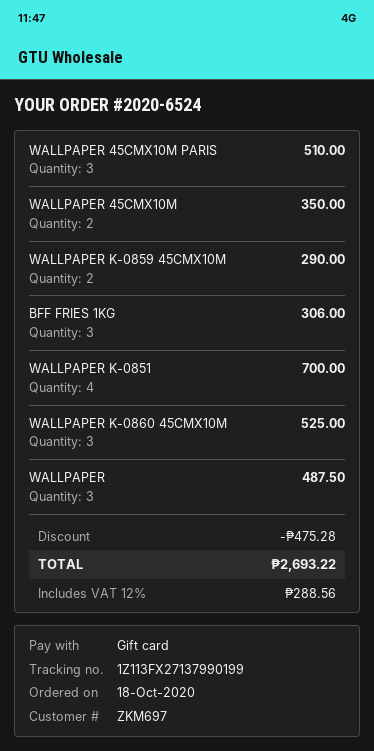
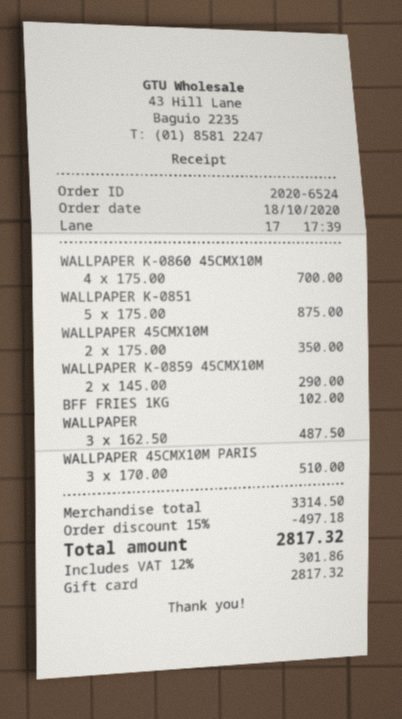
BFF FRIES 1KG: 3 for 306.00 -> 1 for 102.00
WALLPAPER K-0851: 4 for 700.00 -> 5 for 875.00
WALLPAPER K-0860 45CMX10M: 3 for 525.00 -> 4 for 700.00
discount: 475.28 -> 497.18
tax: 12% = 288.56 -> 12% = 301.86
total: 2693.22 -> 2817.32

